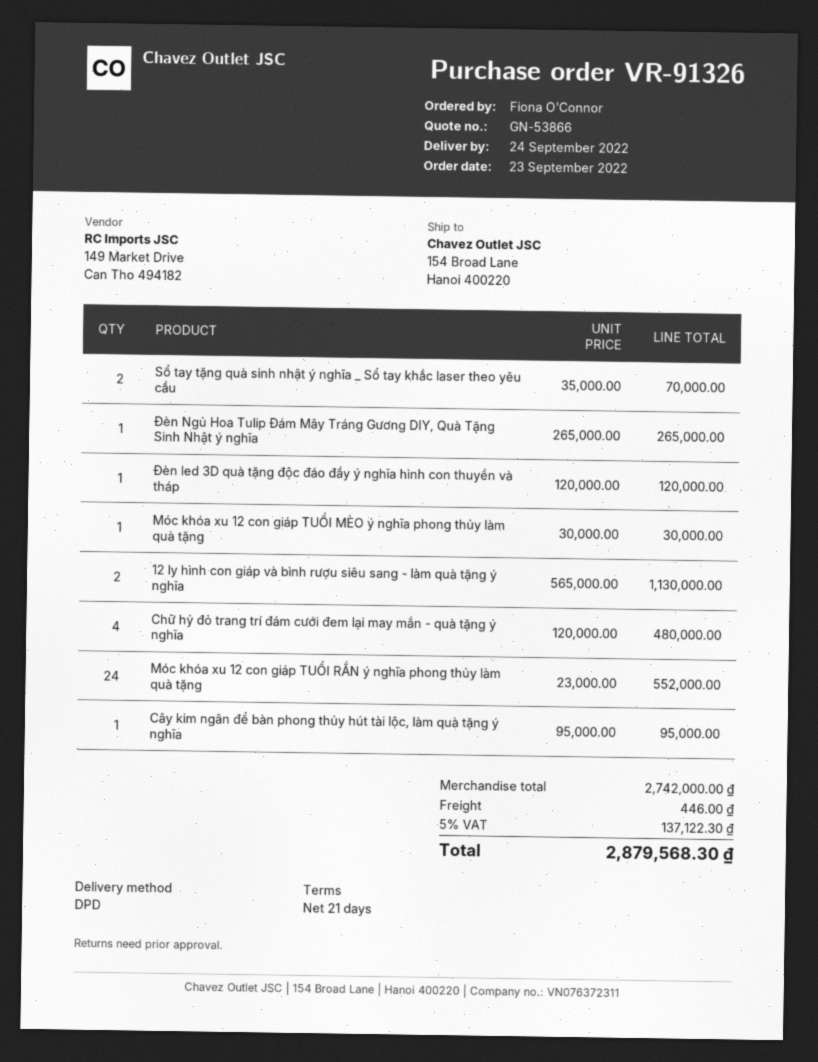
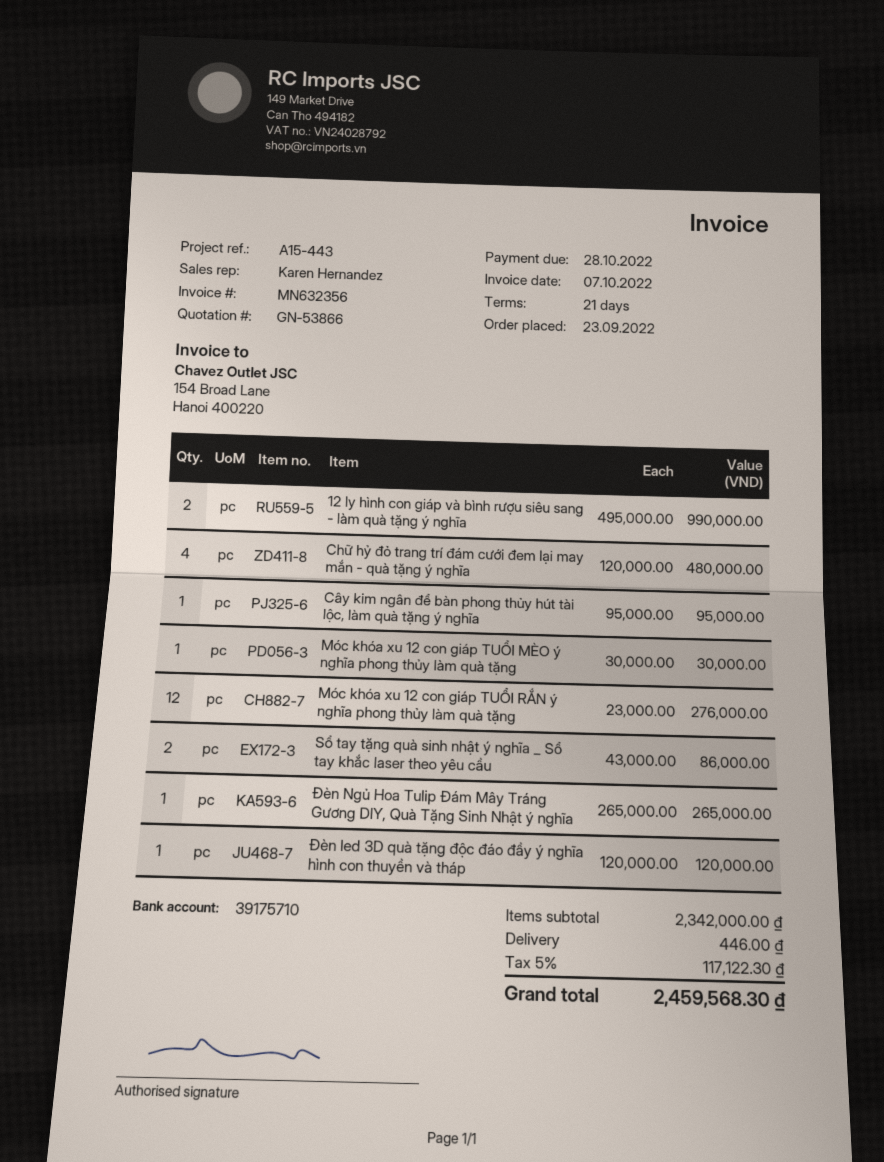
Sổ tay tặng quà sinh nhật ý nghĩa _ Sổ tay khắc laser theo yêu cầu: 2 x 35000.00 = 70000.00 -> 2 x 43000.00 = 86000.00
12 ly hình con giáp và bình rượu siêu sang - làm quà tặng ý nghĩa: 2 x 565000.00 = 1130000.00 -> 2 x 495000.00 = 990000.00
Móc khóa xu 12 con giáp TUỔI RẮN ý nghĩa phong thủy làm quà tặng: 24 x 23000.00 = 552000.00 -> 12 x 23000.00 = 276000.00
subtotal: 2742000.00 -> 2342000.00
tax: 5% = 137122.30 -> 5% = 117122.30
total: 2879568.30 -> 2459568.30

